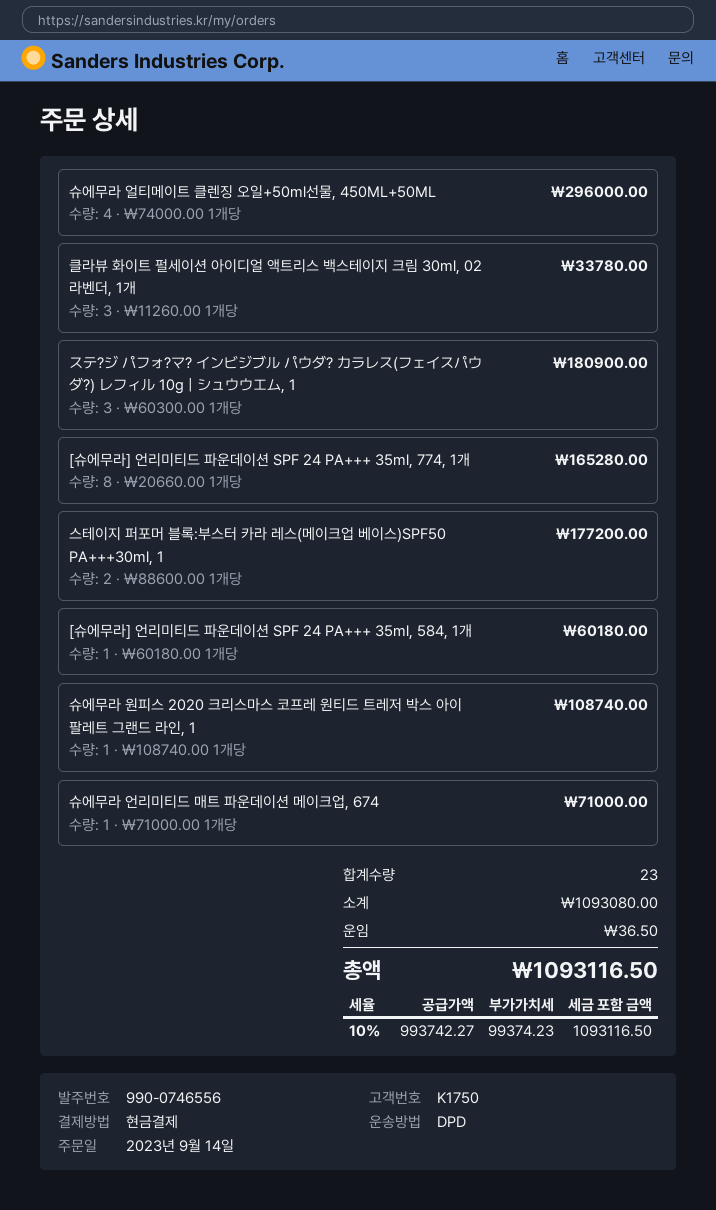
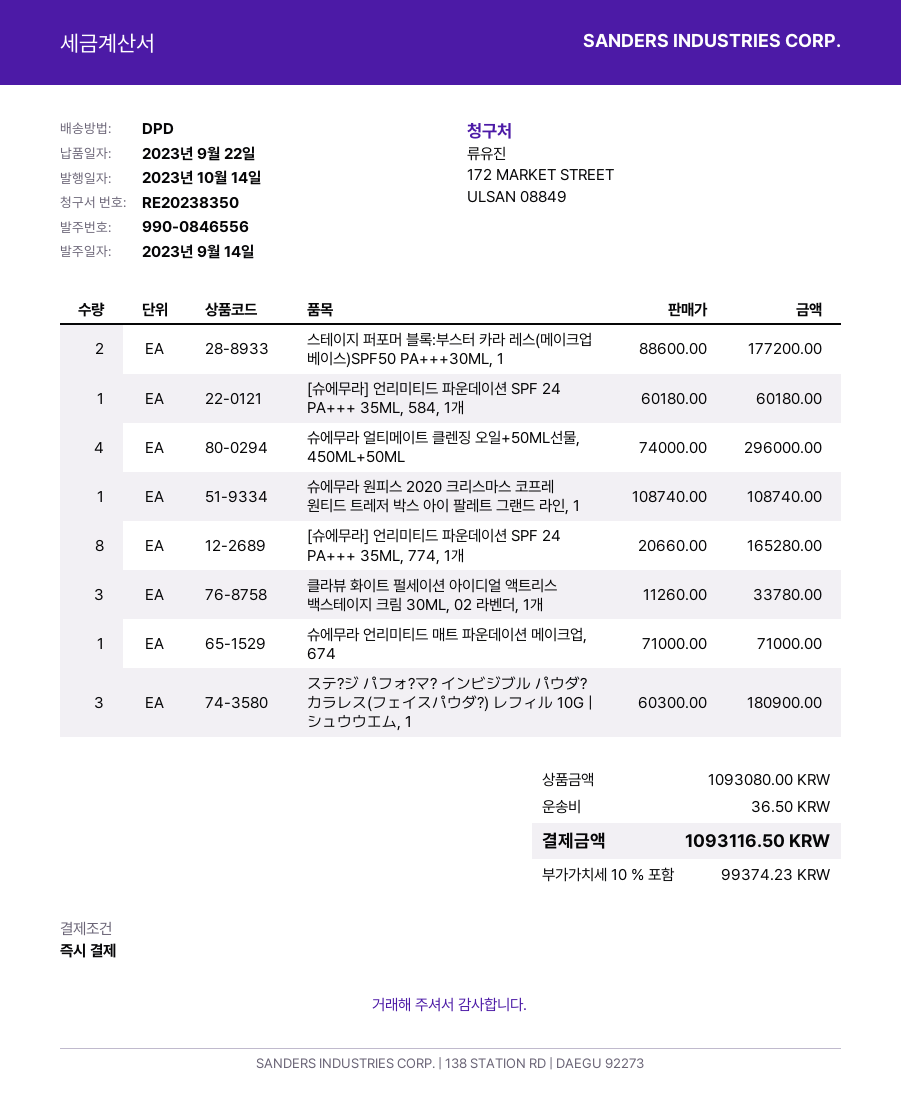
order number: 990-0746556 -> 990-0846556

